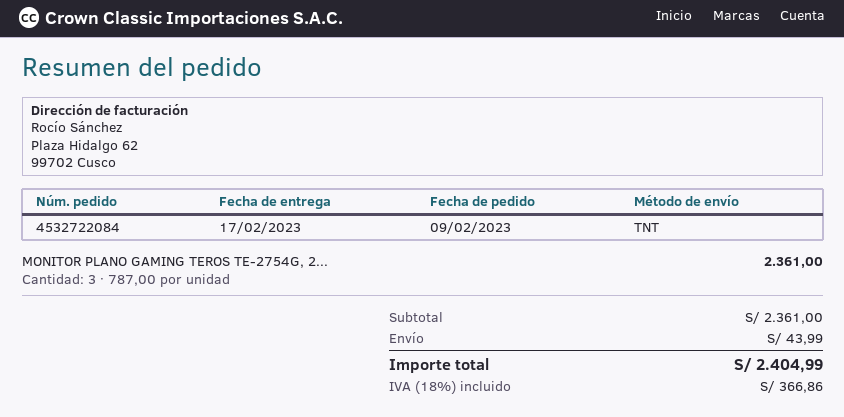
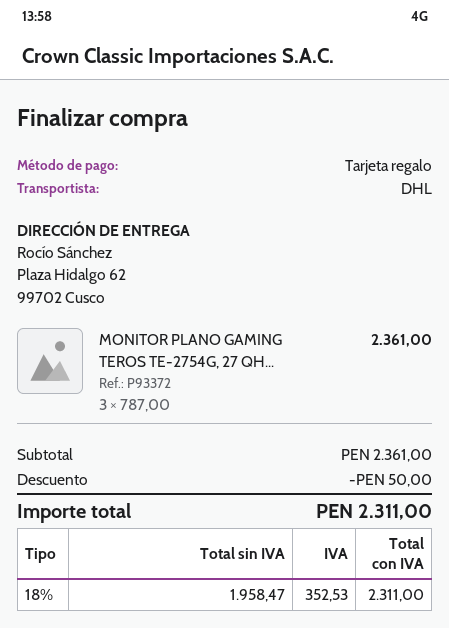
shipping method: TNT -> DHL
discount: none -> 50.00
shipping: 43.99 -> none
tax: 18% = 366.86 -> 18% = 352.53
total: 2404.99 -> 2311.00

